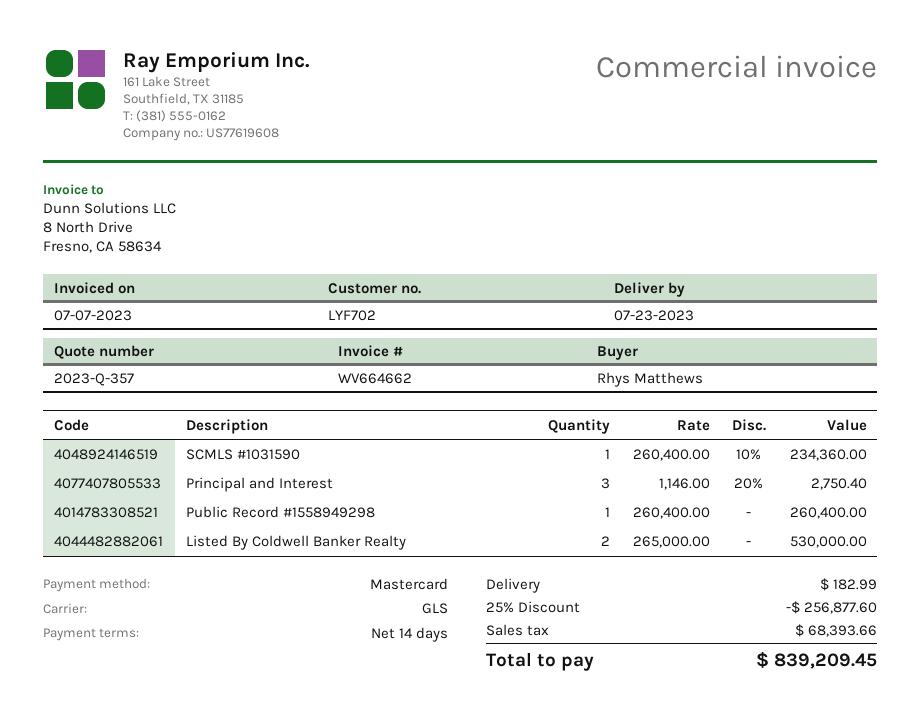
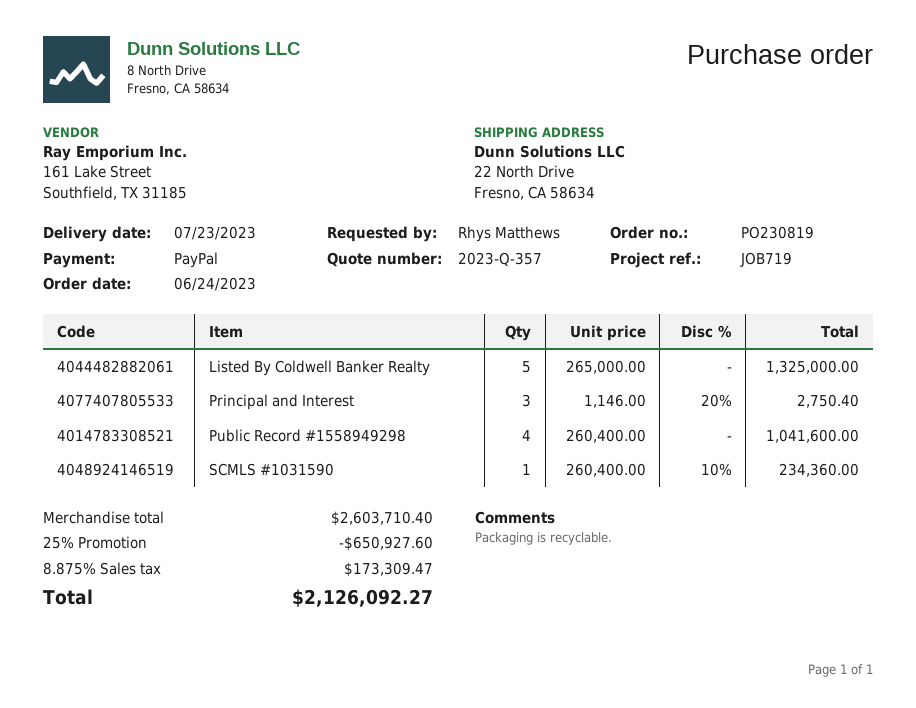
payment method: Mastercard -> PayPal
Public Record #1558949298: 1 x 260400.00 = 260400.00 -> 4 x 260400.00 = 1041600.00
Listed By Coldwell Banker Realty: 2 x 265000.00 = 530000.00 -> 5 x 265000.00 = 1325000.00
discount: 25% = 256877.60 -> 25% = 650927.60
shipping: 182.99 -> none
tax: 68393.66 -> 173309.47
total: 839209.45 -> 2126092.27

